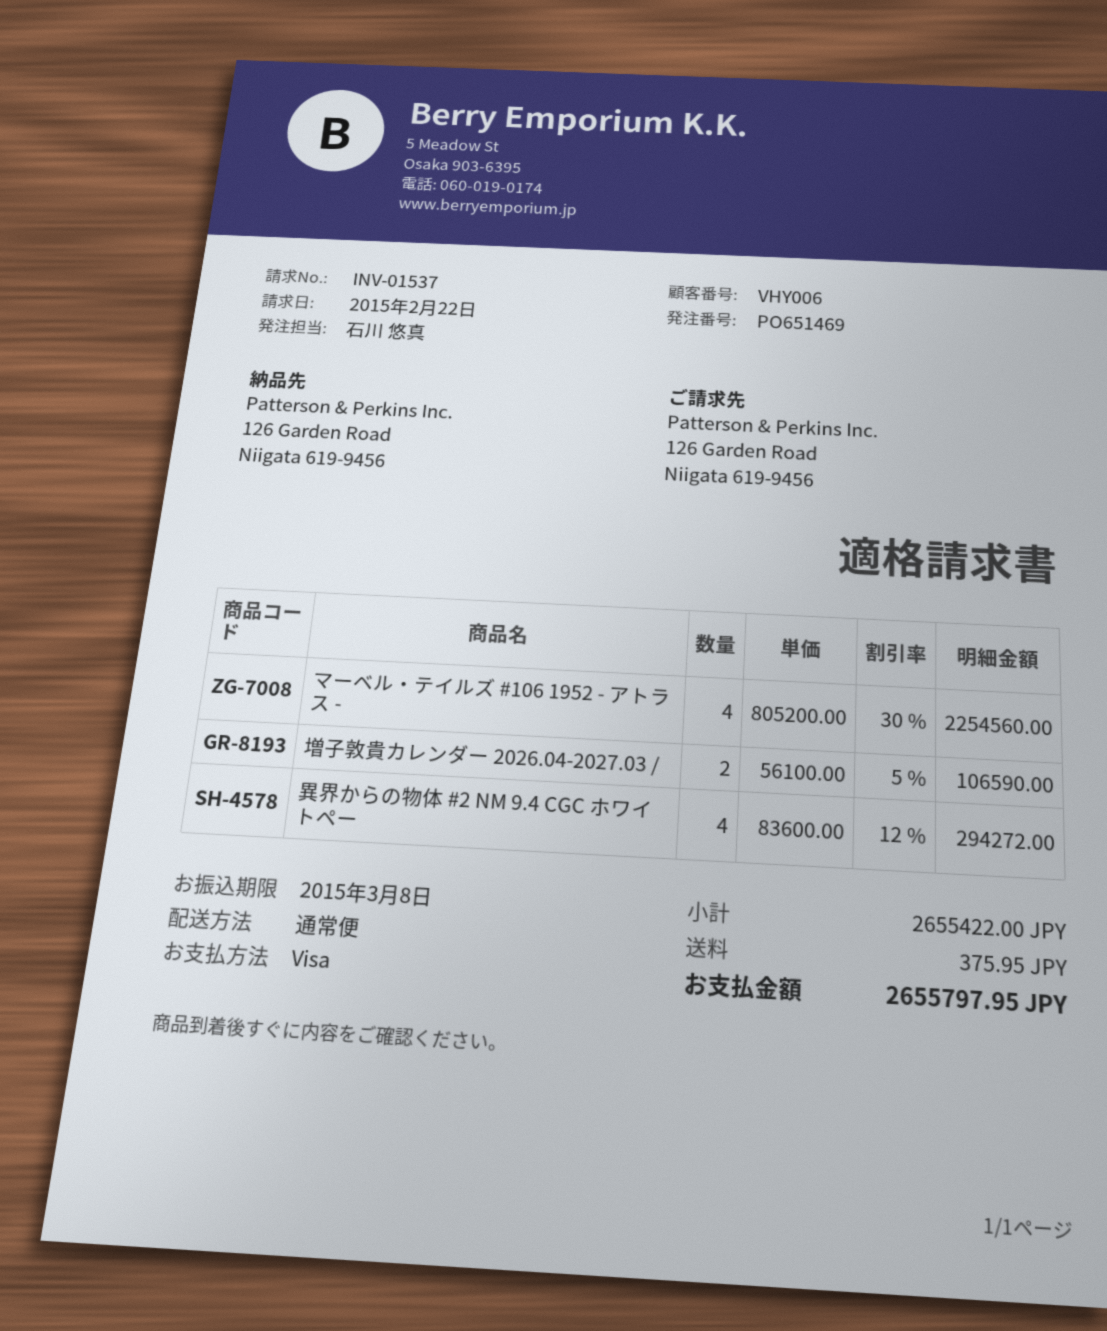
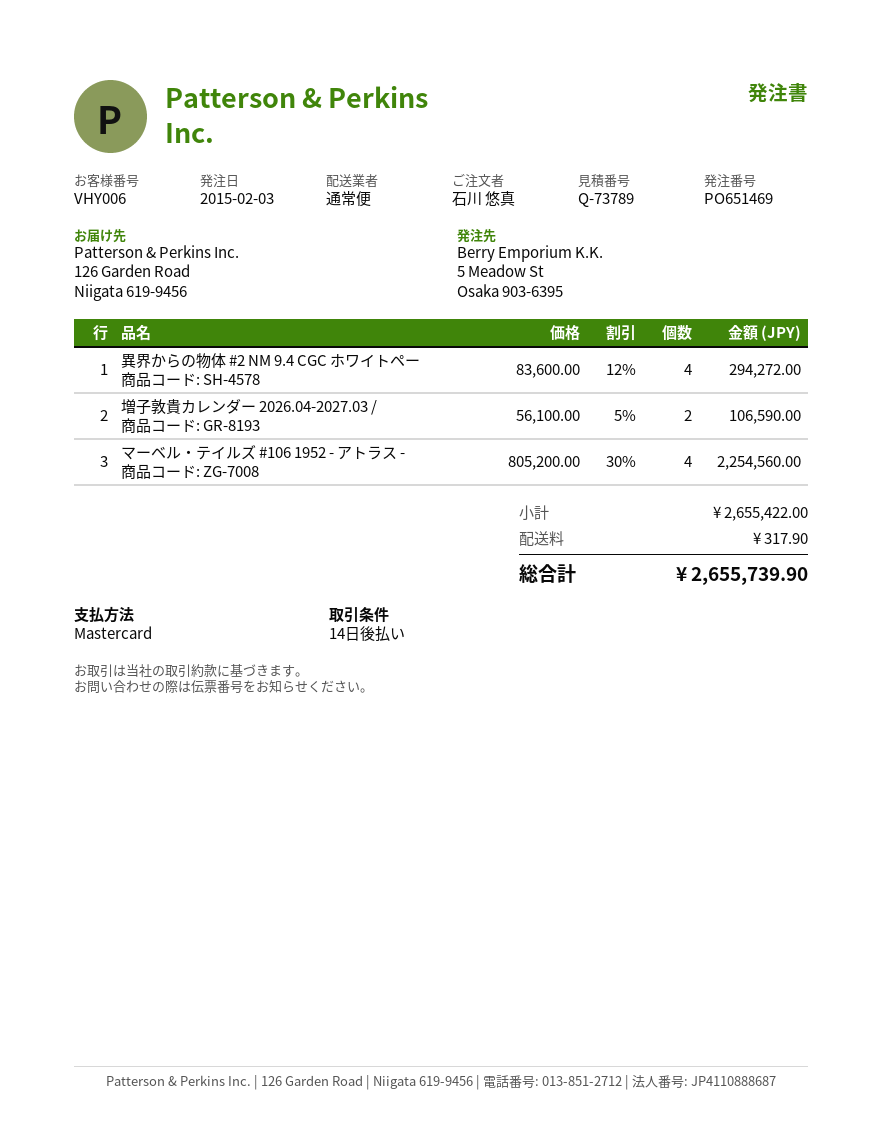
payment method: Visa -> Mastercard
shipping: 375.95 -> 317.90
total: 2655797.95 -> 2655739.90

